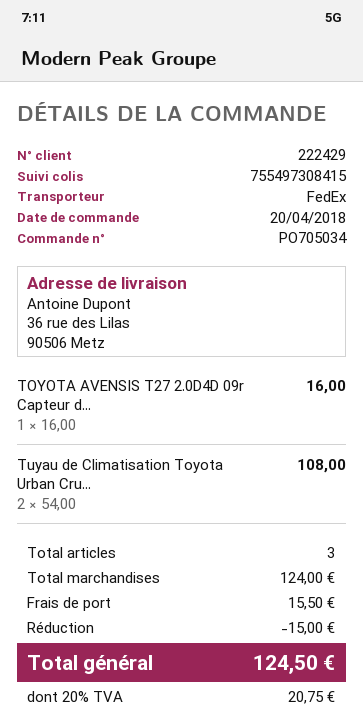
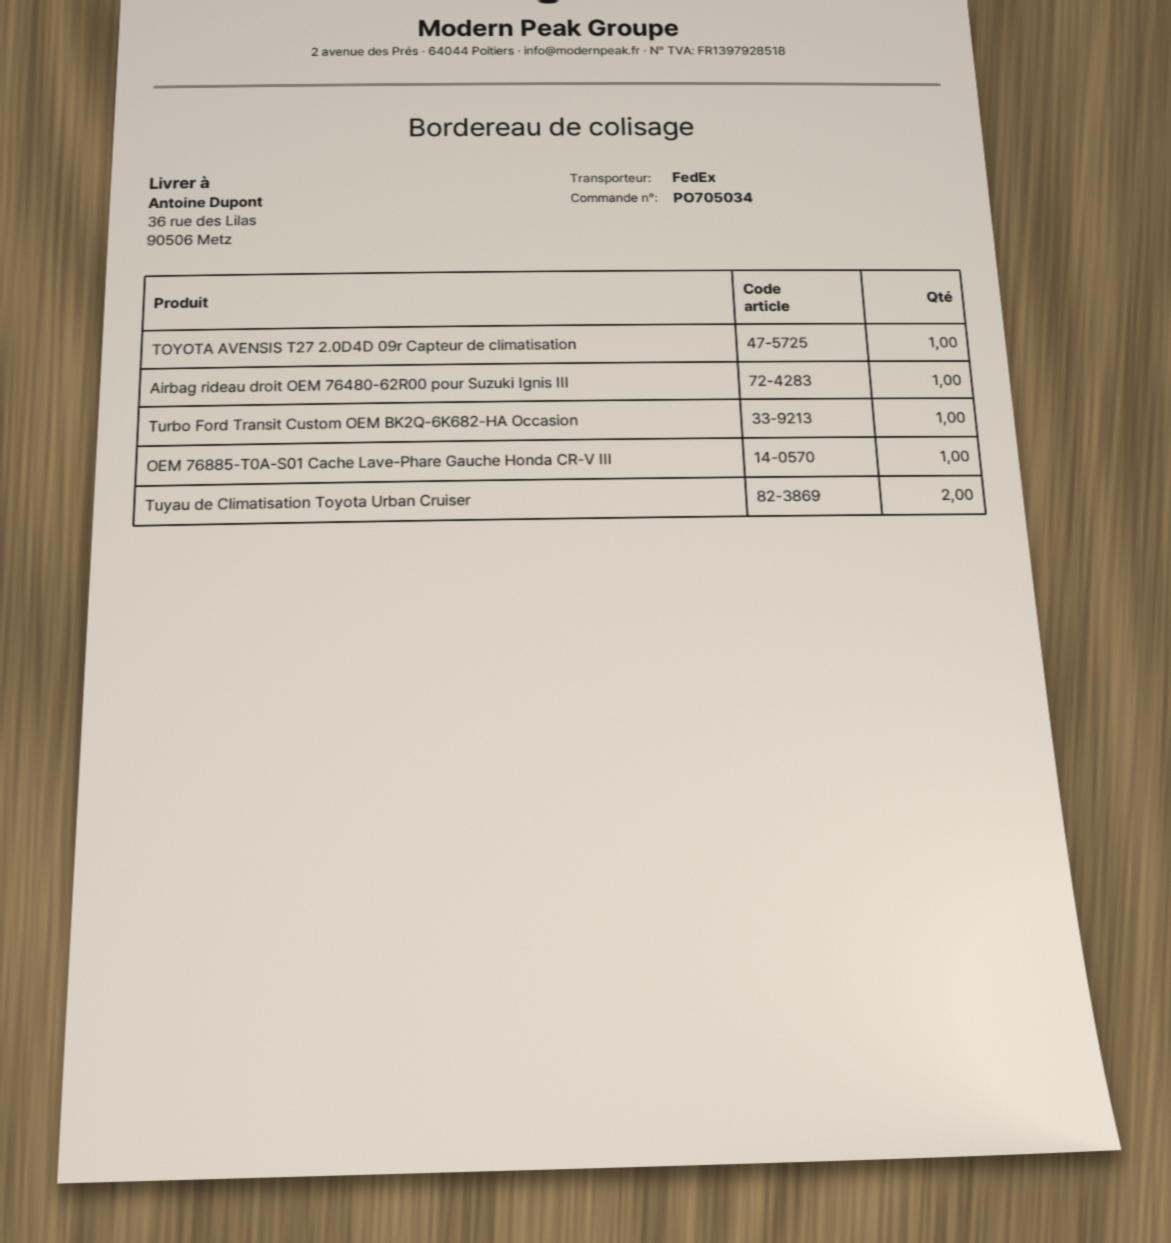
Airbag rideau droit OEM 76480-62R00 pour Suzuki Ignis III: none -> 1
Turbo Ford Transit Custom OEM BK2Q-6K682-HA Occasion: none -> 1
OEM 76885-T0A-S01 Cache Lave-Phare Gauche Honda CR-V III: none -> 1

